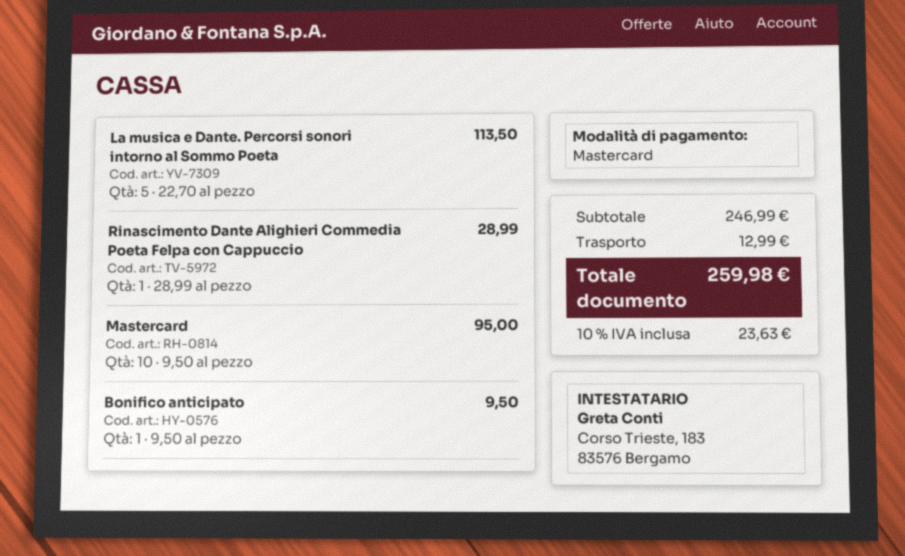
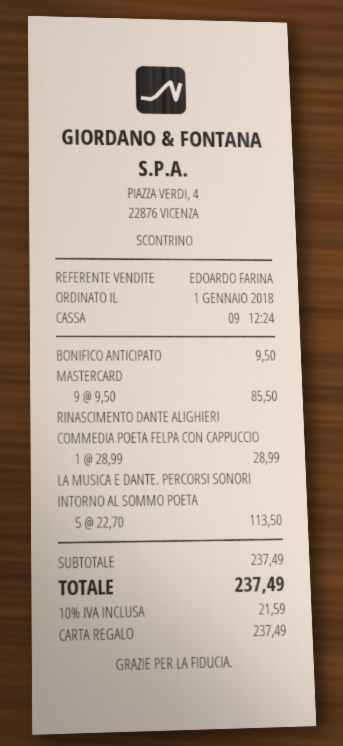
payment method: Mastercard -> gift card
Mastercard: 10 x 9.50 = 95.00 -> 9 x 9.50 = 85.50
subtotal: 246.99 -> 237.49
shipping: 12.99 -> none
tax: 10% = 23.63 -> 10% = 21.59
total: 259.98 -> 237.49

